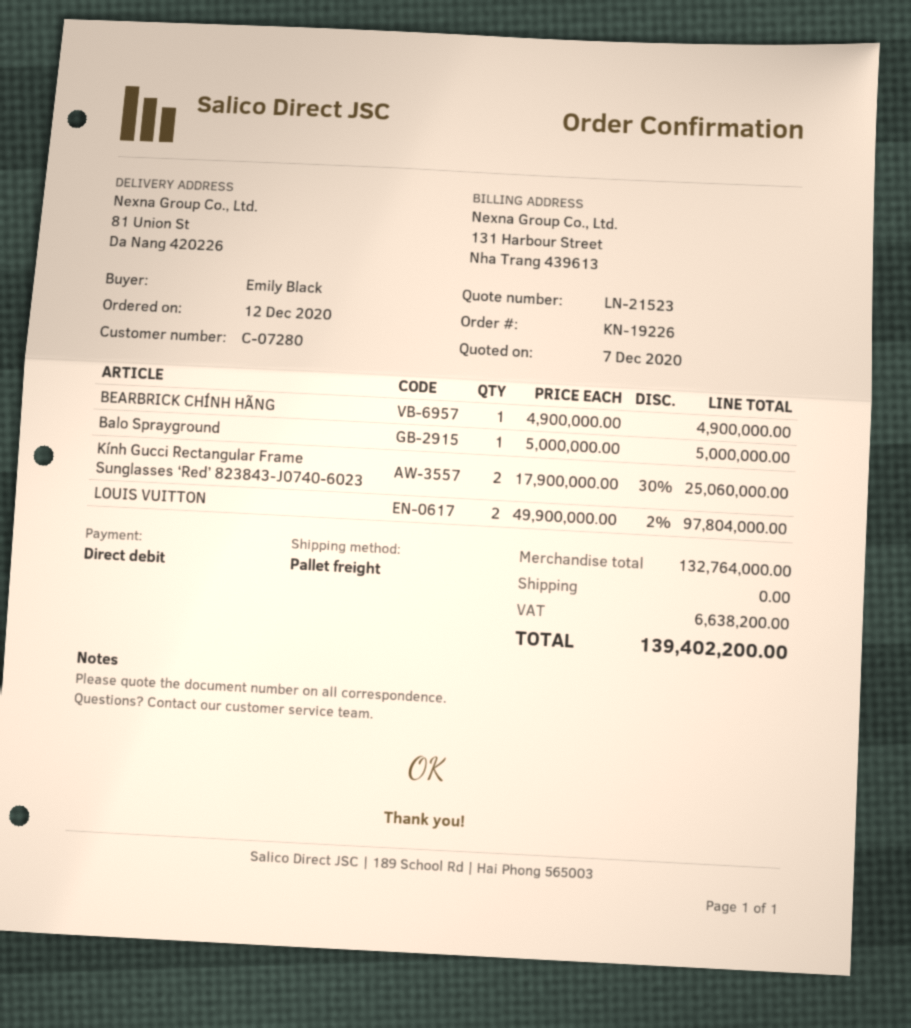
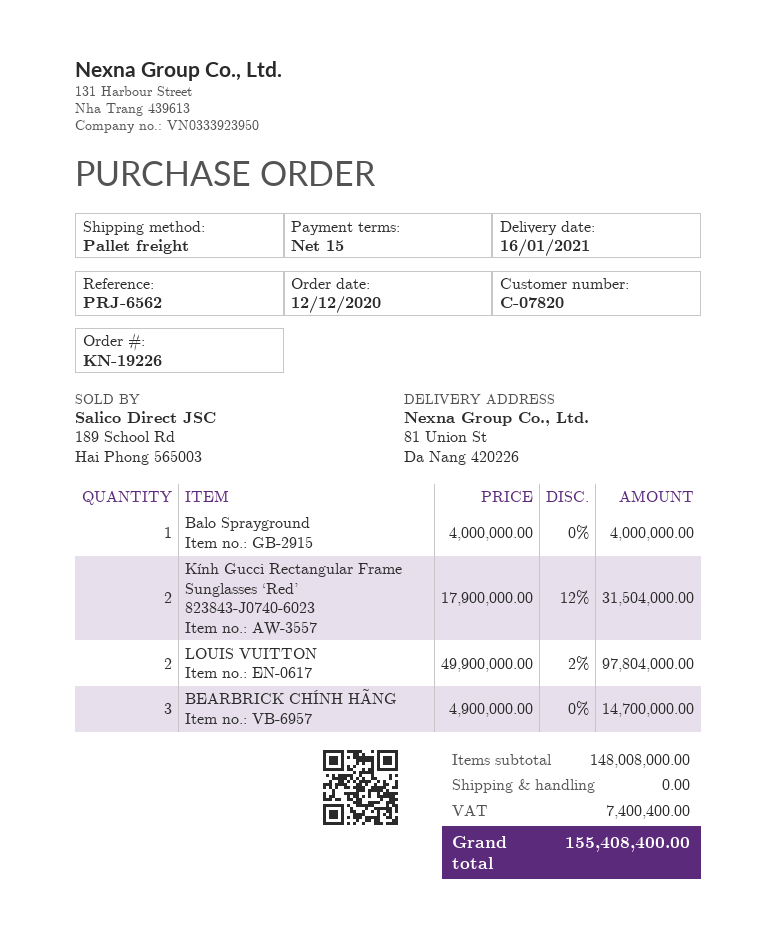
customer number: C-07280 -> C-07820
BEARBRICK CHÍNH HÃNG: 1 x 4900000.00 = 4900000.00 -> 3 x 4900000.00 = 14700000.00
Balo Sprayground: 1 x 5000000.00 = 5000000.00 -> 1 x 4000000.00 = 4000000.00
Kính Gucci Rectangular Frame Sunglasses ‘Red’ 823843-J0740-6023: 2 x 17900000.00 - 30% = 25060000.00 -> 2 x 17900000.00 - 12% = 31504000.00
subtotal: 132764000.00 -> 148008000.00
tax: 6638200.00 -> 7400400.00
total: 139402200.00 -> 155408400.00

